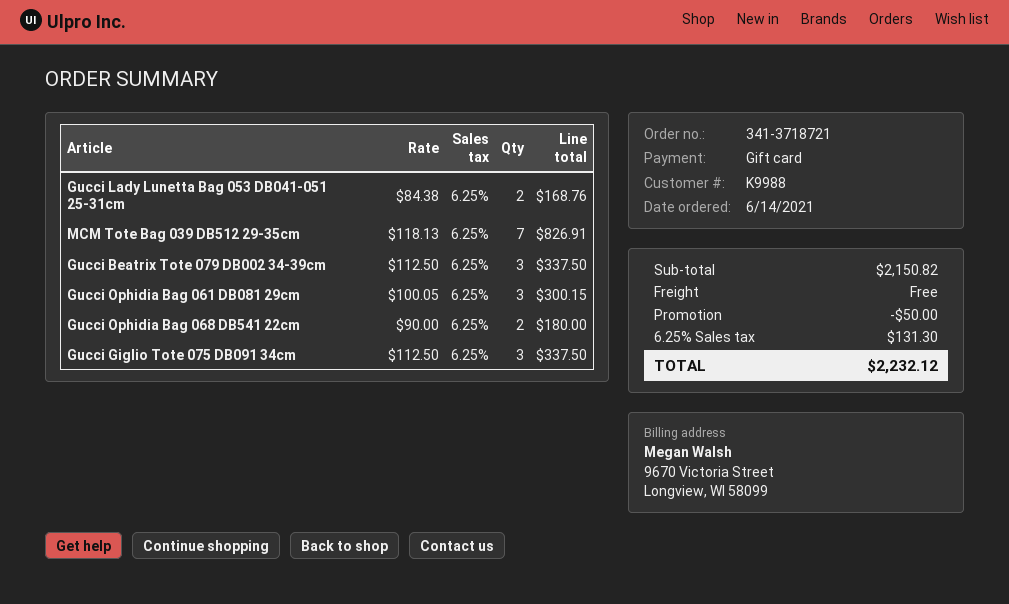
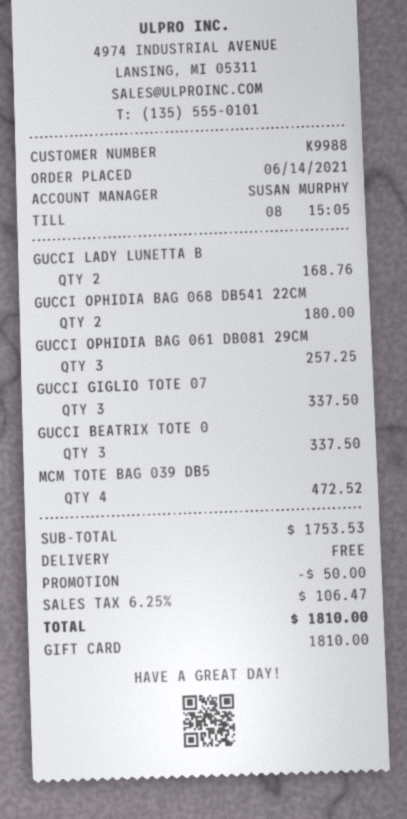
MCM Tote Bag 039 DB512 29-35cm: 7 for 826.91 -> 4 for 472.52
Gucci Ophidia Bag 061 DB081 29cm: 3 for 300.15 -> 3 for 257.25
subtotal: 2150.82 -> 1753.53
tax: 6.25% = 131.30 -> 6.25% = 106.47
total: 2232.12 -> 1810.00

